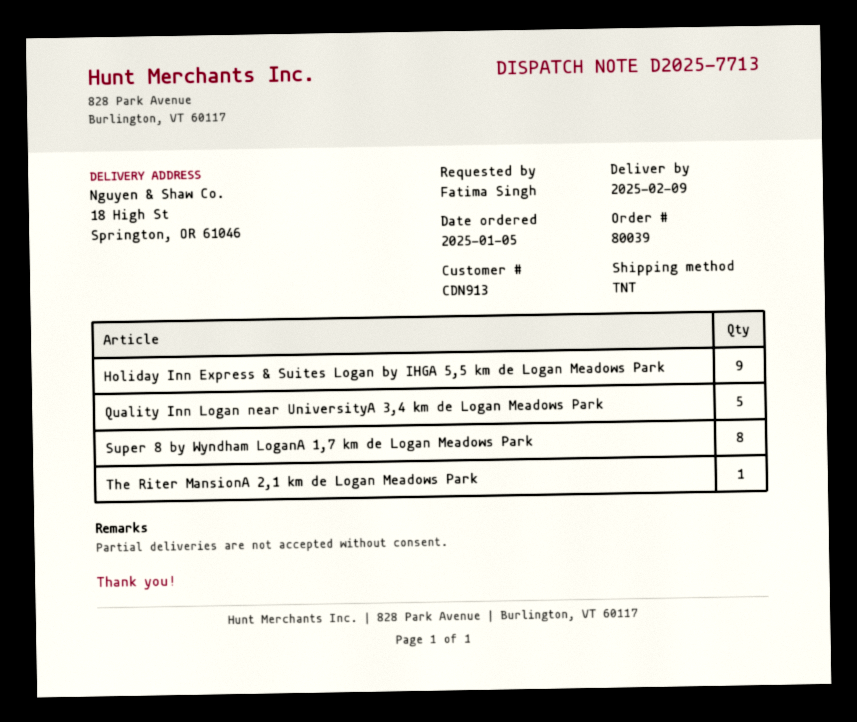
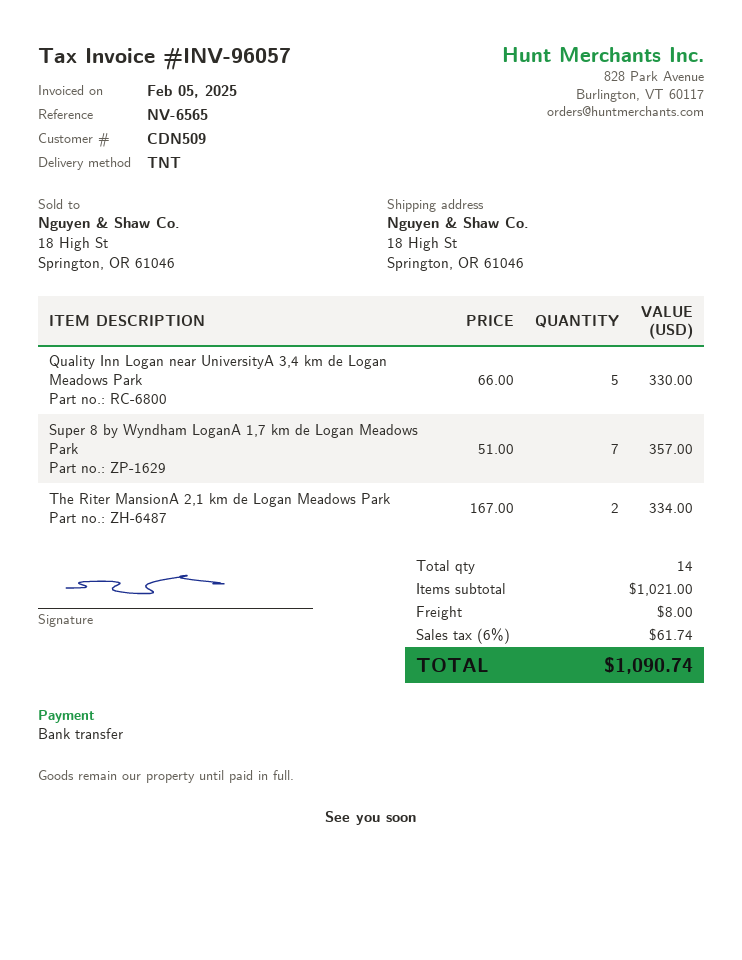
customer number: CDN913 -> CDN509
Holiday Inn Express & Suites Logan by IHGA 5,5 km de Logan Meadows Park: 9 -> none
Super 8 by Wyndham LoganA 1,7 km de Logan Meadows Park: 8 -> 7
The Riter MansionA 2,1 km de Logan Meadows Park: 1 -> 2

